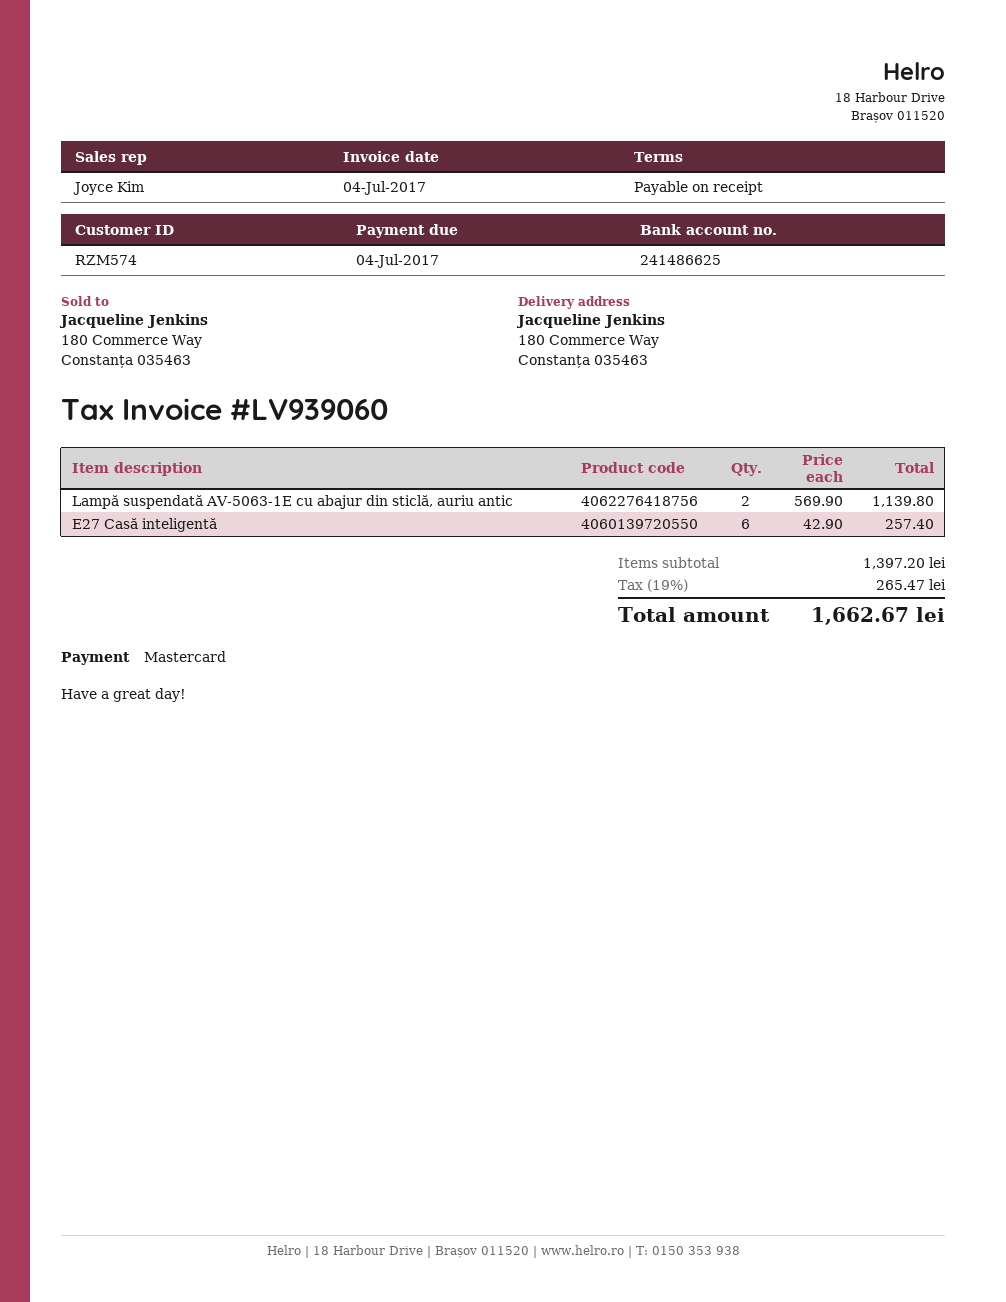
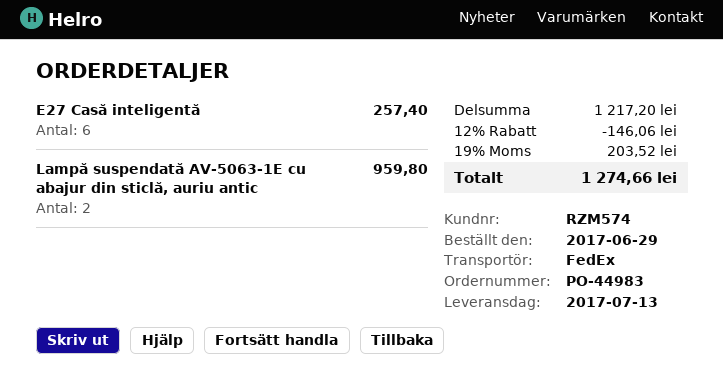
Lampă suspendată AV-5063-1E cu abajur din sticlă, auriu antic: 2 for 1139.80 -> 2 for 959.80
subtotal: 1397.20 -> 1217.20
discount: none -> 12% = 146.06
tax: 19% = 265.47 -> 19% = 203.52
total: 1662.67 -> 1274.66

